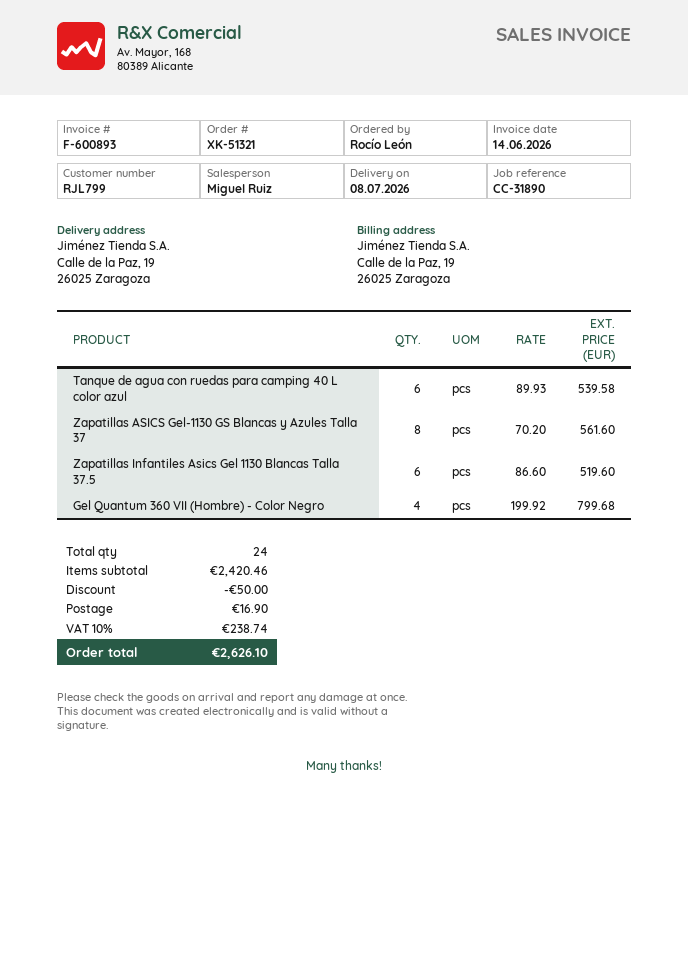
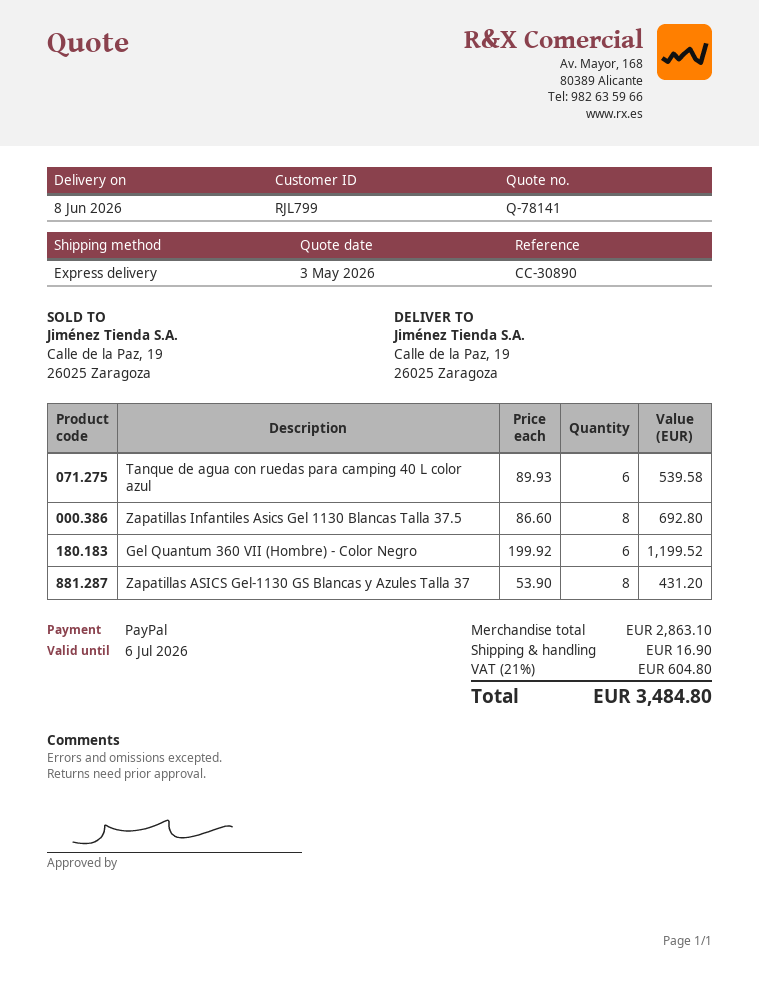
delivery date: 2026-07-08 -> 2026-06-08
reference: CC-31890 -> CC-30890
Zapatillas ASICS Gel-1130 GS Blancas y Azules Talla 37: 8 x 70.20 = 561.60 -> 8 x 53.90 = 431.20
Zapatillas Infantiles Asics Gel 1130 Blancas Talla 37.5: 6 x 86.60 = 519.60 -> 8 x 86.60 = 692.80
Gel Quantum 360 VII (Hombre) - Color Negro: 4 x 199.92 = 799.68 -> 6 x 199.92 = 1199.52
subtotal: 2420.46 -> 2863.10
discount: 50.00 -> none
tax: 10% = 238.74 -> 21% = 604.80
total: 2626.10 -> 3484.80

